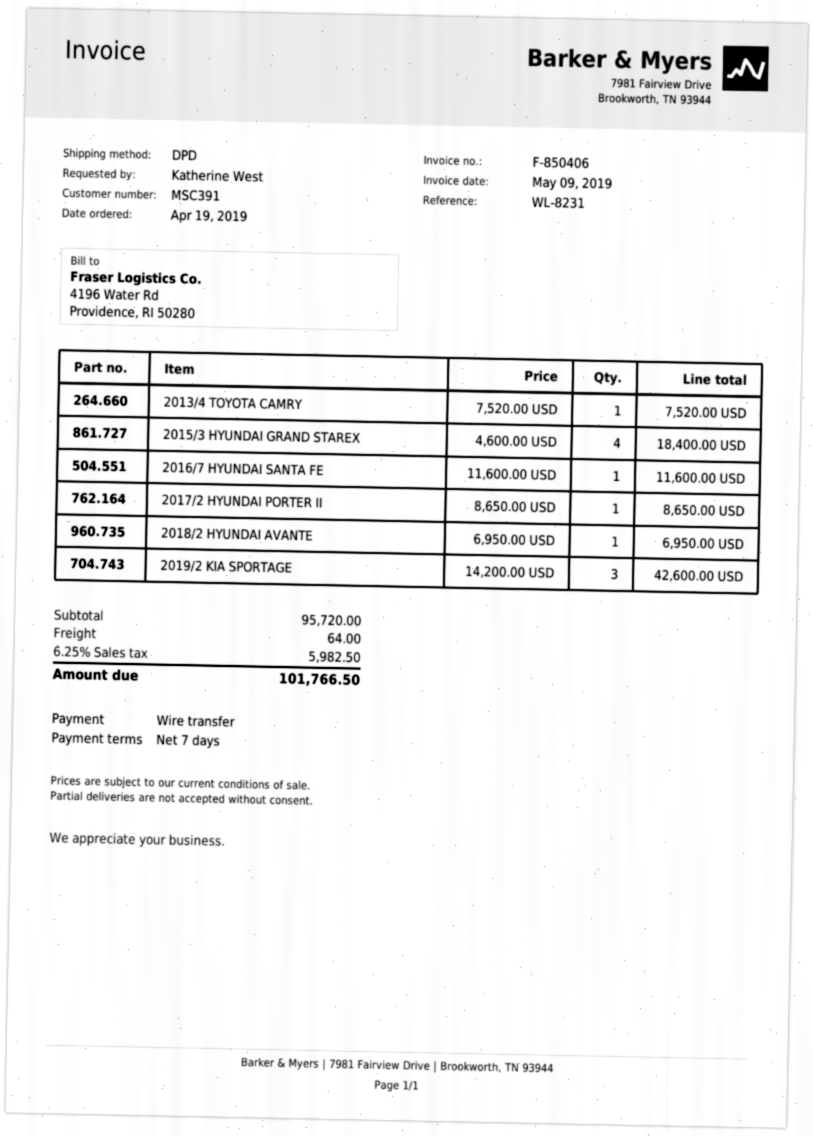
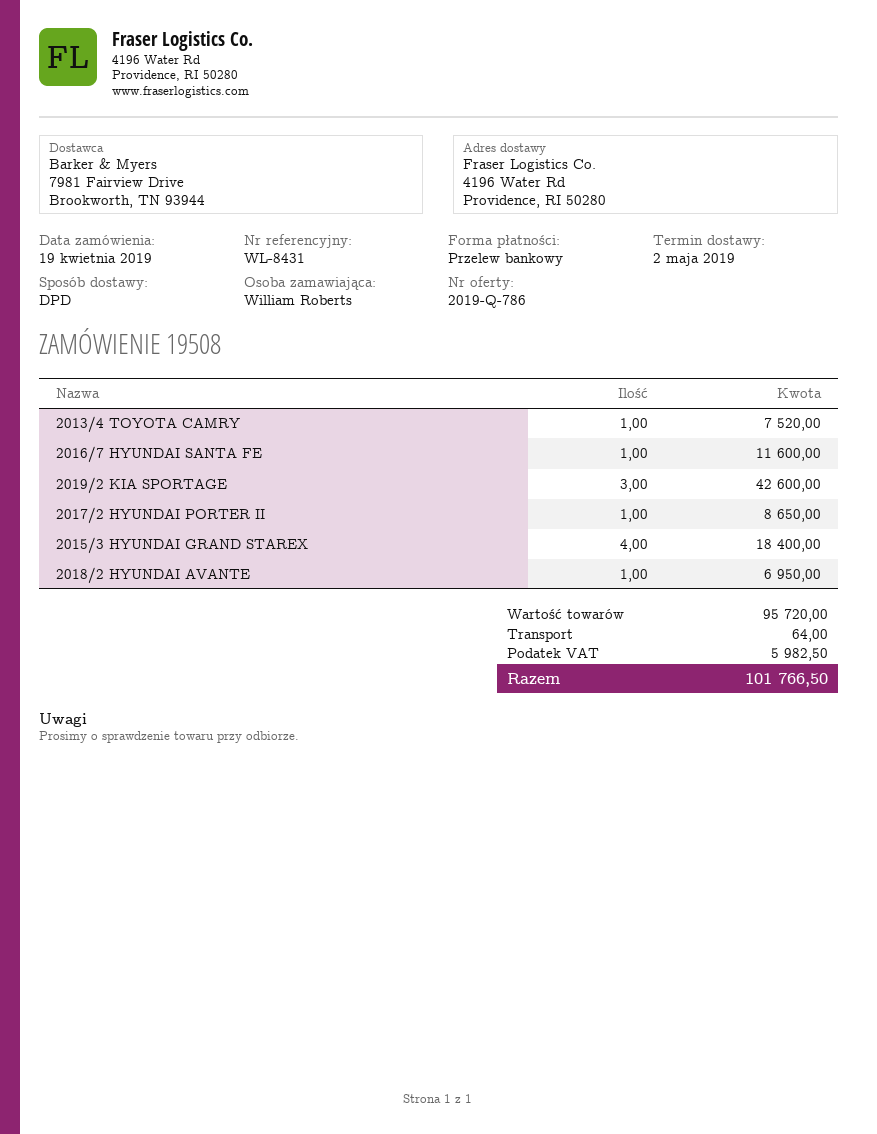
reference: WL-8231 -> WL-8431
ordered by: Katherine West -> William Roberts

